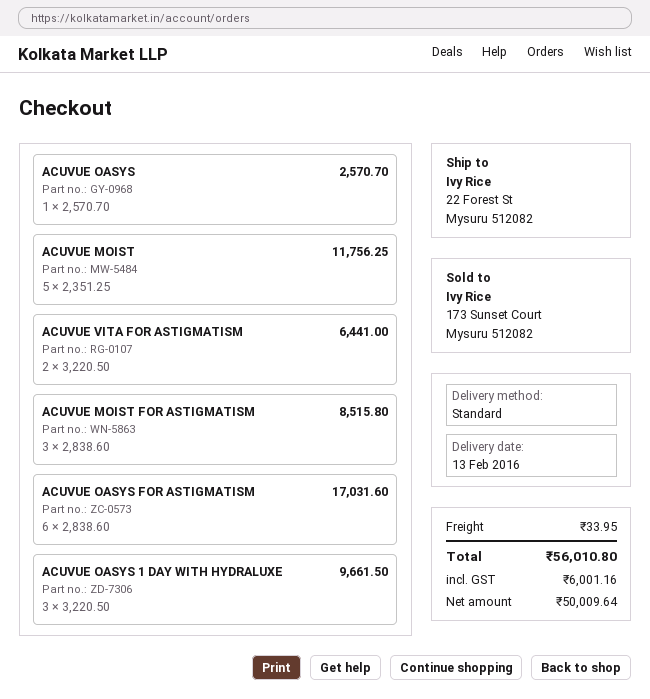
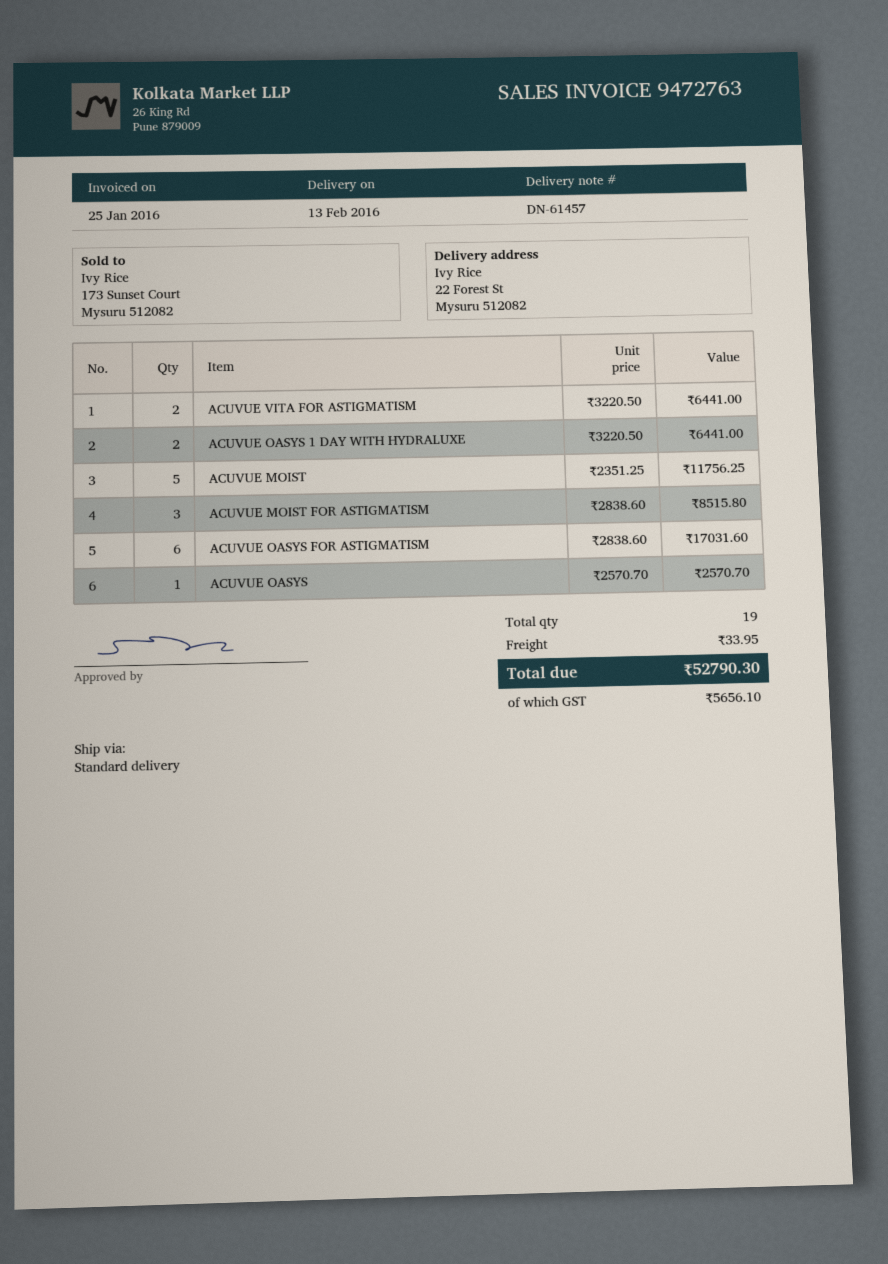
ACUVUE OASYS 1 DAY WITH HYDRALUXE: 3 x 3220.50 = 9661.50 -> 2 x 3220.50 = 6441.00
tax: 6001.16 -> 5656.10
total: 56010.80 -> 52790.30

